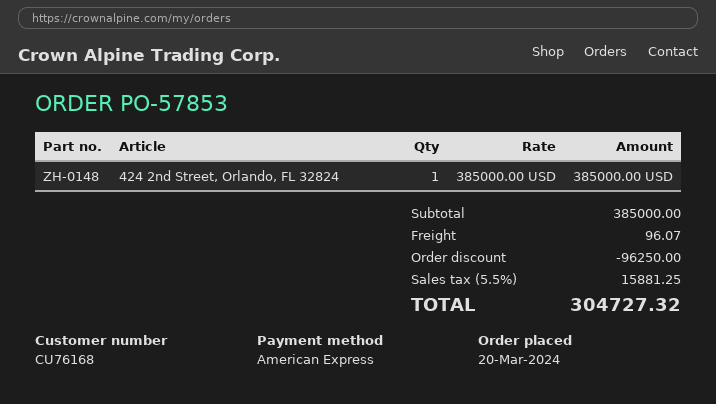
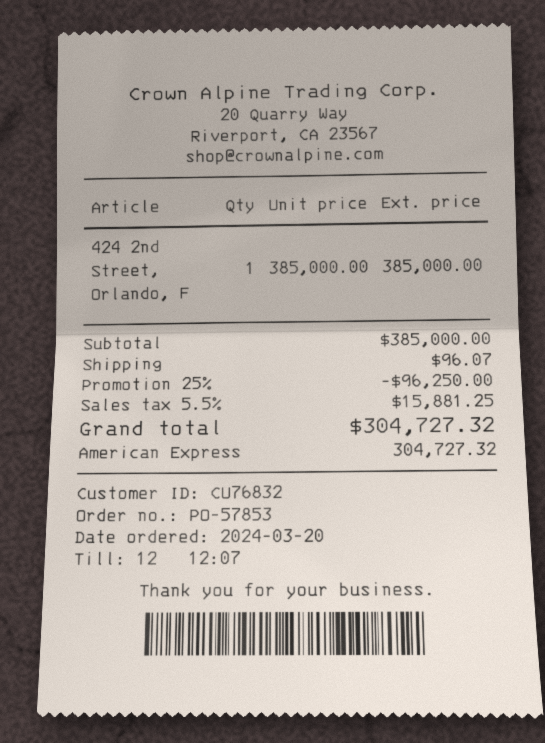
customer number: CU76168 -> CU76832

